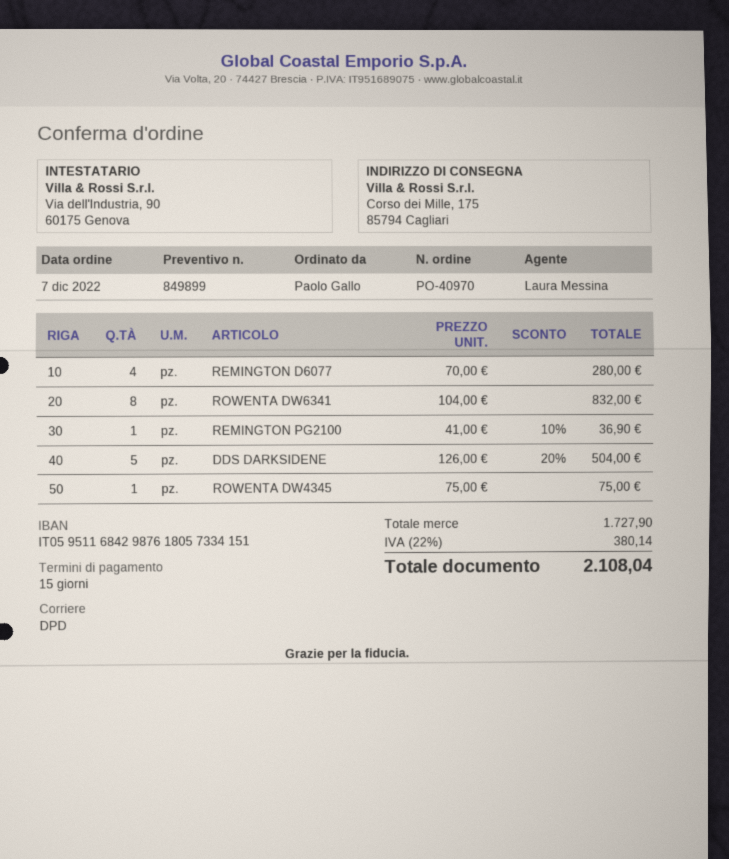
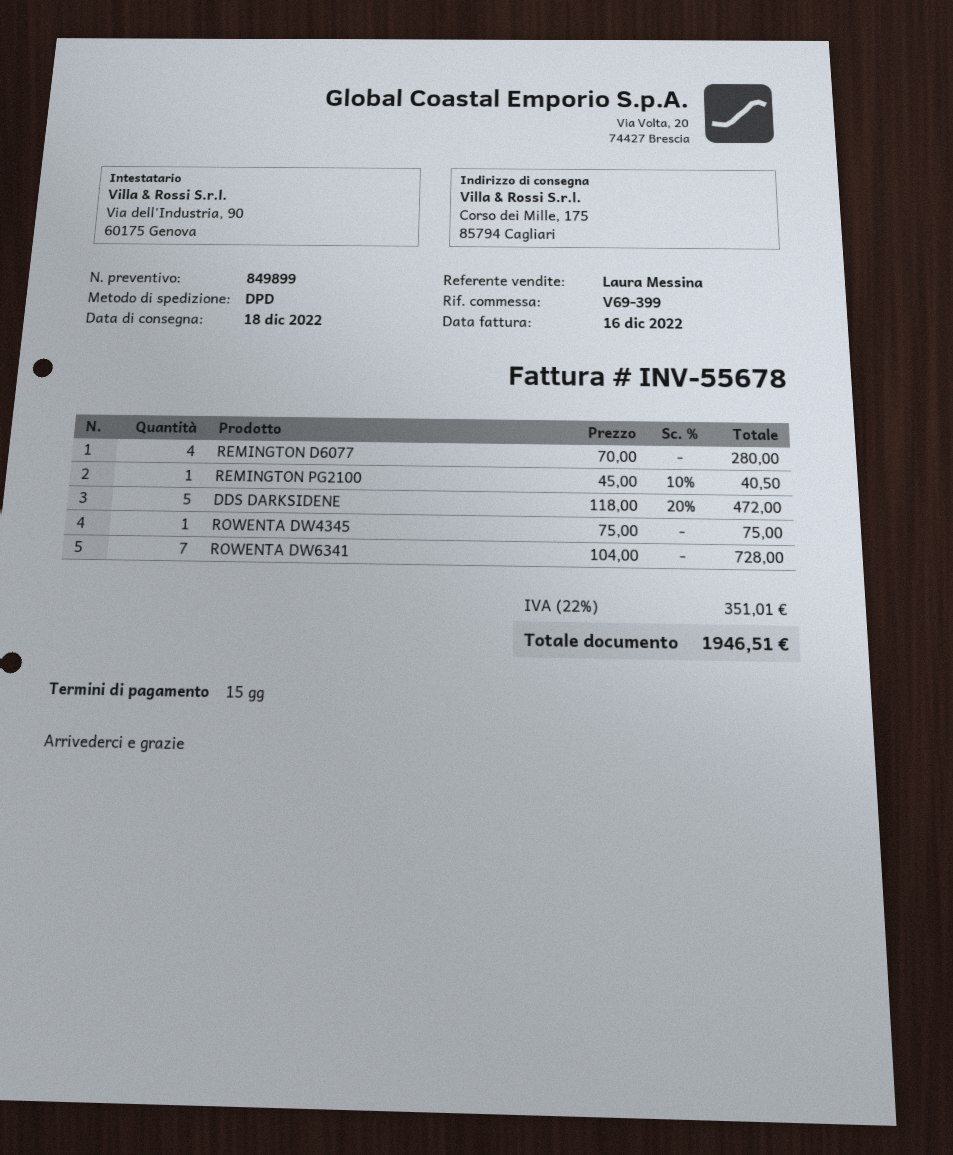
ROWENTA DW6341: 8 x 104.00 = 832.00 -> 7 x 104.00 = 728.00
REMINGTON PG2100: 1 x 41.00 - 10% = 36.90 -> 1 x 45.00 - 10% = 40.50
DDS DARKSIDENE: 5 x 126.00 - 20% = 504.00 -> 5 x 118.00 - 20% = 472.00
tax: 22% = 380.14 -> 22% = 351.01
total: 2108.04 -> 1946.51

